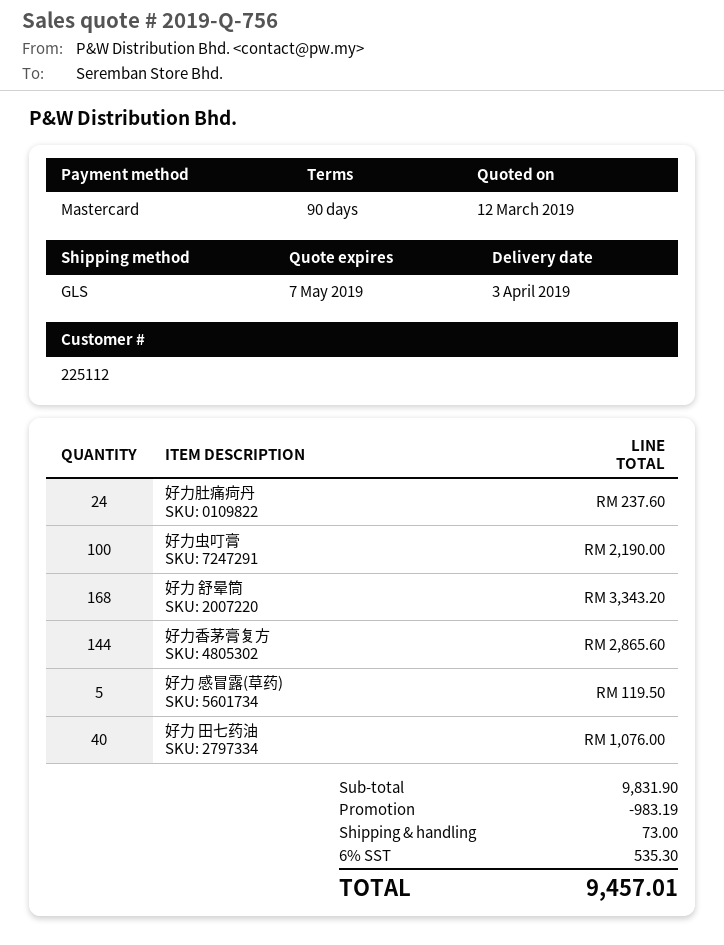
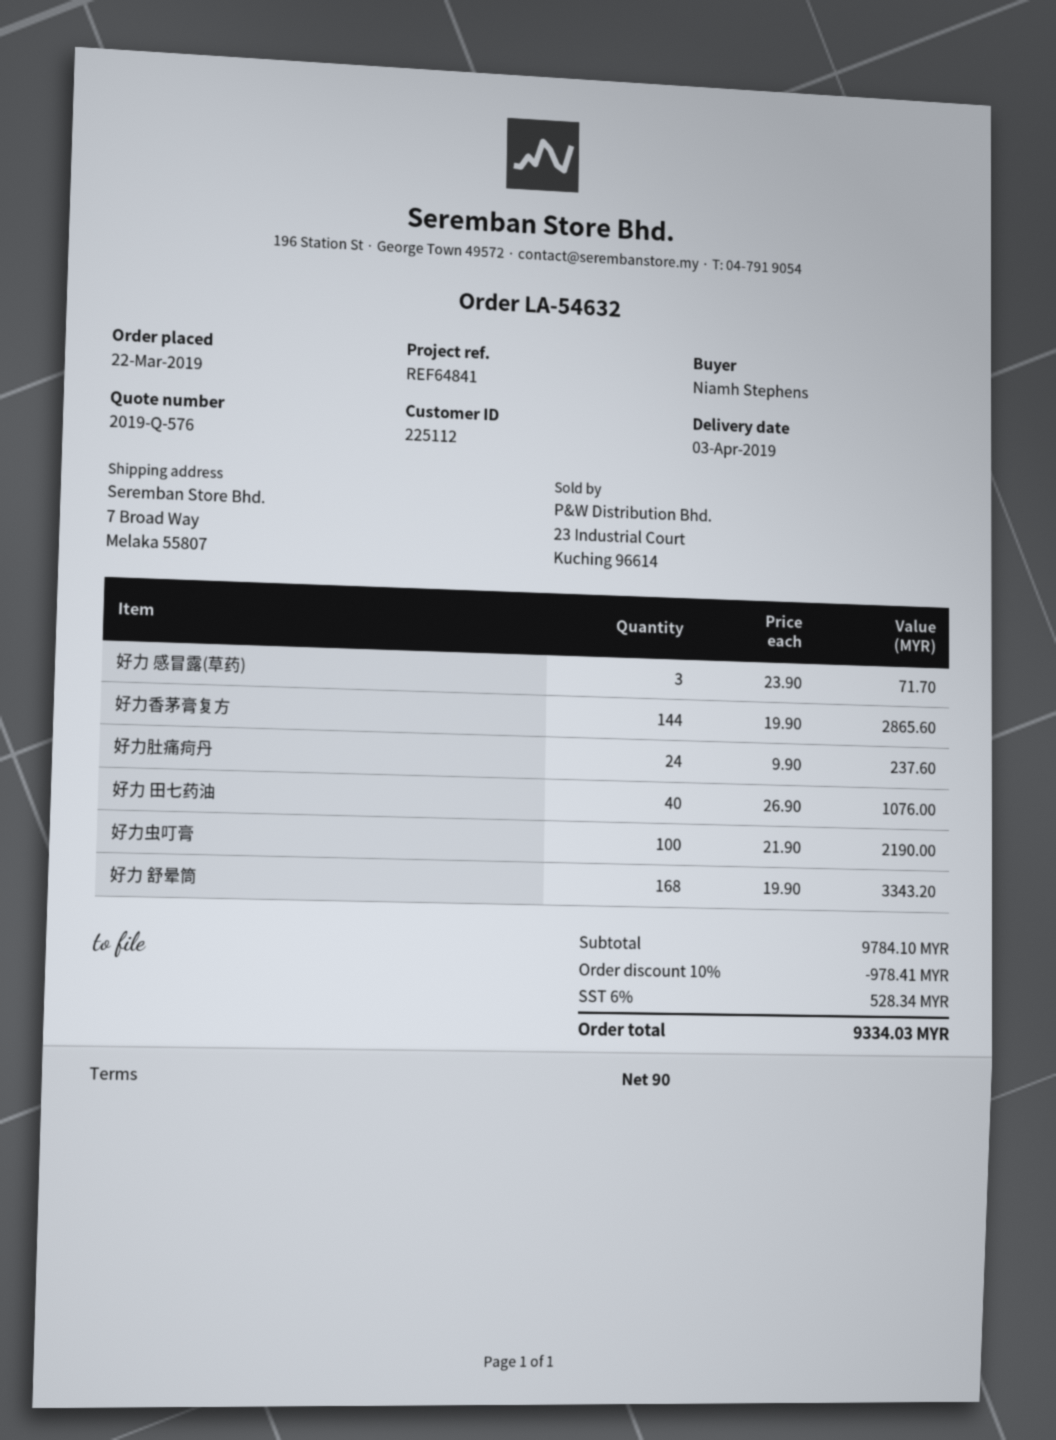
quote number: 2019-Q-756 -> 2019-Q-576
好力 感冒露(草药): 5 for 119.50 -> 3 for 71.70
subtotal: 9831.90 -> 9784.10
discount: 983.19 -> 978.41
shipping: 73.00 -> none
tax: 6% = 535.30 -> 6% = 528.34
total: 9457.01 -> 9334.03

